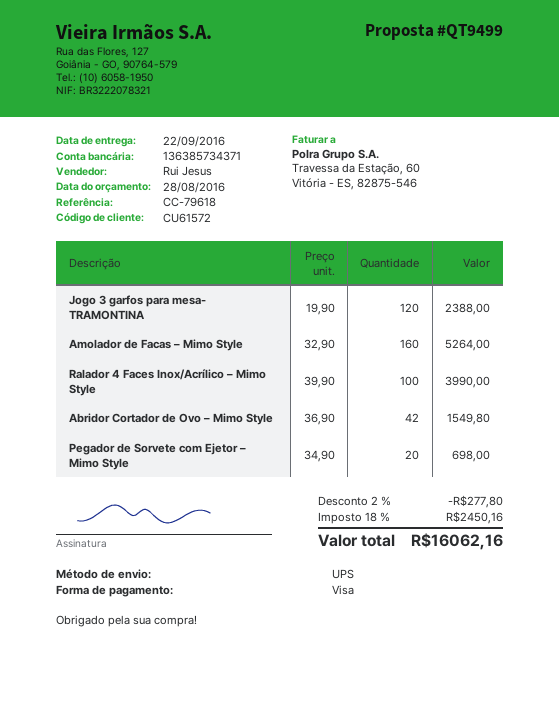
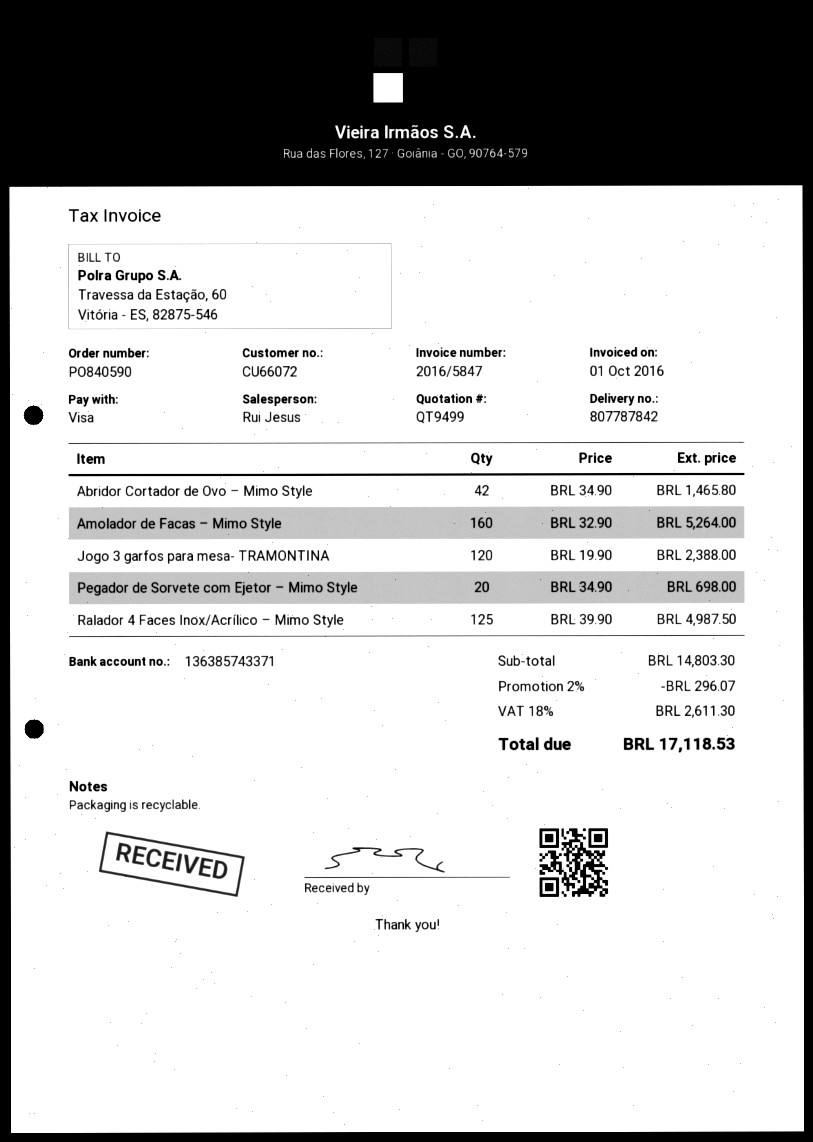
customer number: CU61572 -> CU66072
bank account: 136385734371 -> 136385743371
Ralador 4 Faces Inox/Acrílico – Mimo Style: 100 x 39.90 = 3990.00 -> 125 x 39.90 = 4987.50
Abridor Cortador de Ovo – Mimo Style: 42 x 36.90 = 1549.80 -> 42 x 34.90 = 1465.80
discount: 2% = 277.80 -> 2% = 296.07
tax: 18% = 2450.16 -> 18% = 2611.30
total: 16062.16 -> 17118.53

